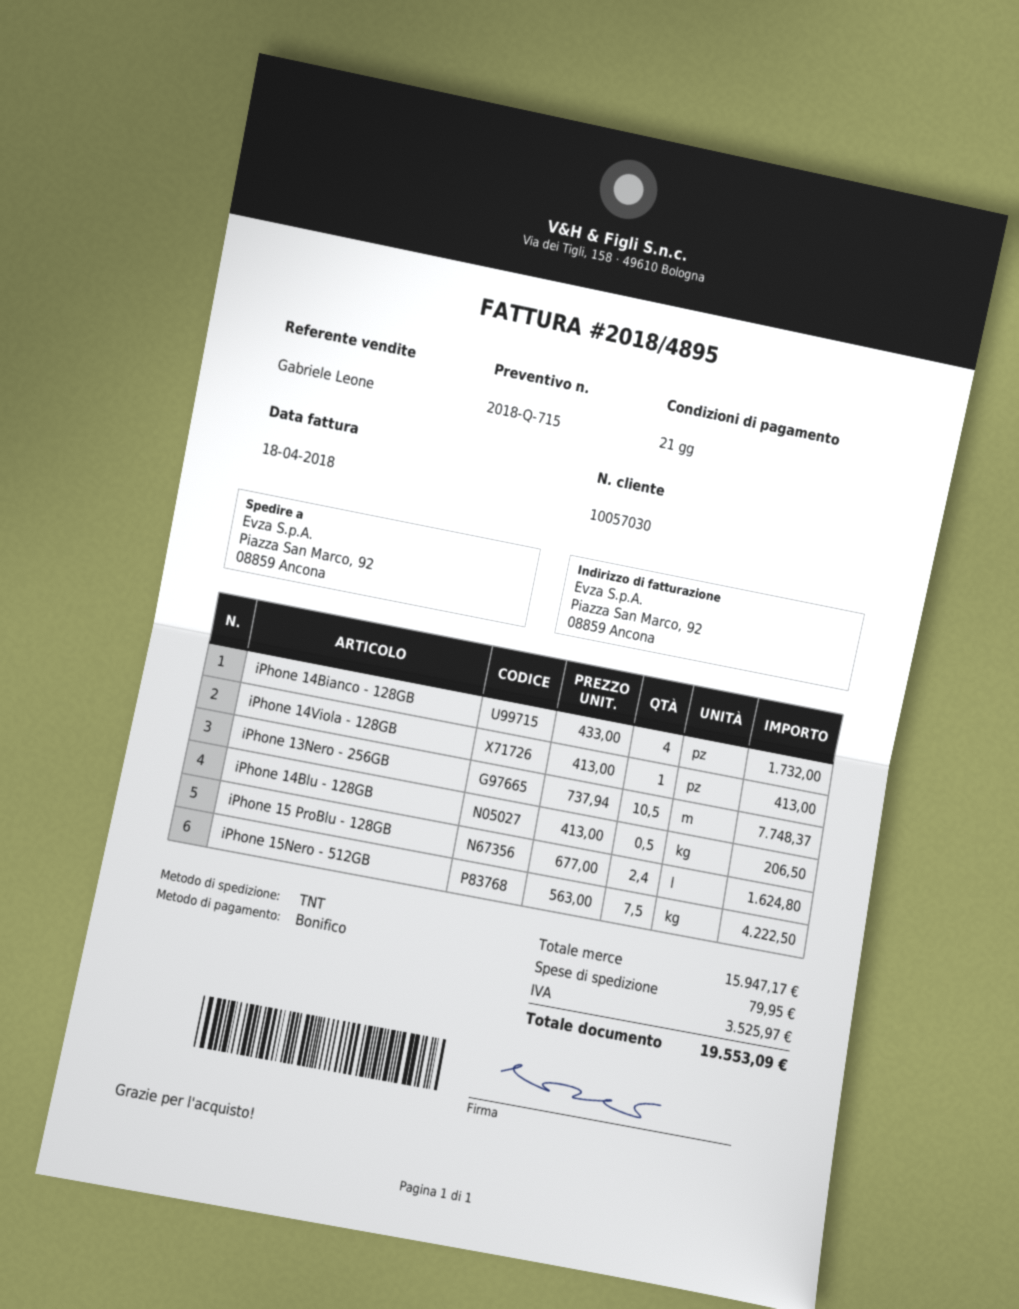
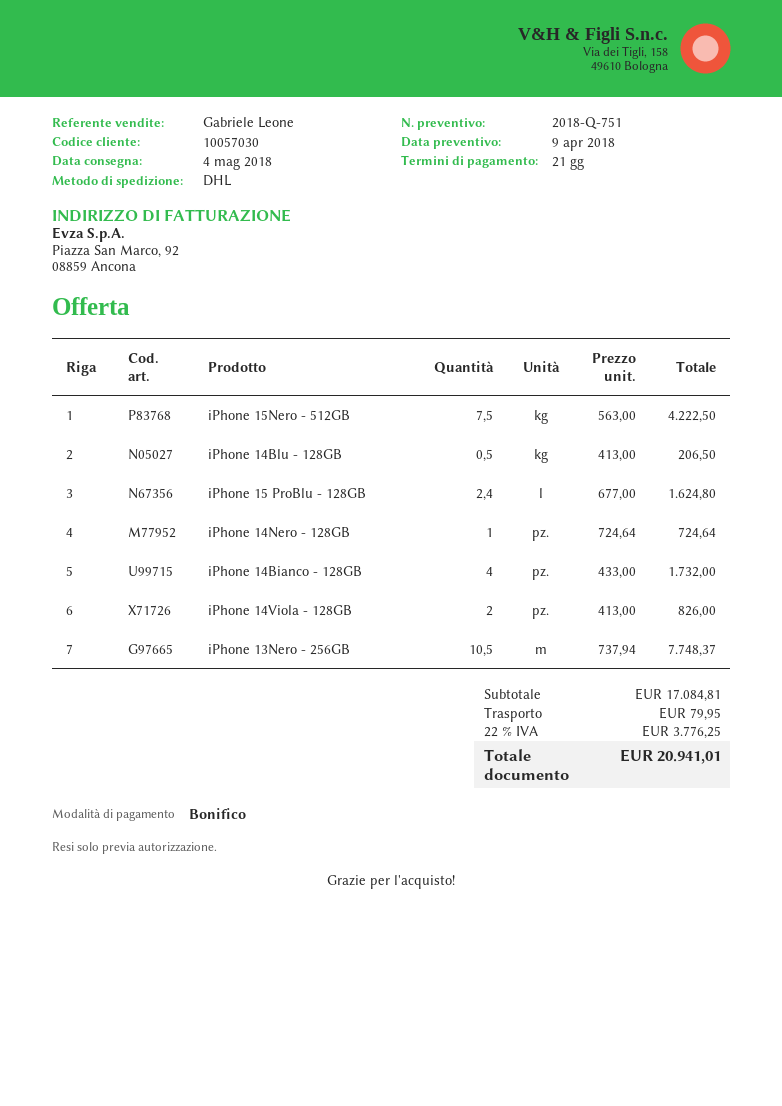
quote number: 2018-Q-715 -> 2018-Q-751
shipping method: TNT -> DHL
iPhone 14Viola - 128GB: 1 x 413.00 = 413.00 -> 2 x 413.00 = 826.00
iPhone 14Nero - 128GB: none -> 1 x 724.64 = 724.64
subtotal: 15947.17 -> 17084.81
tax: 3525.97 -> 3776.25
total: 19553.09 -> 20941.01

